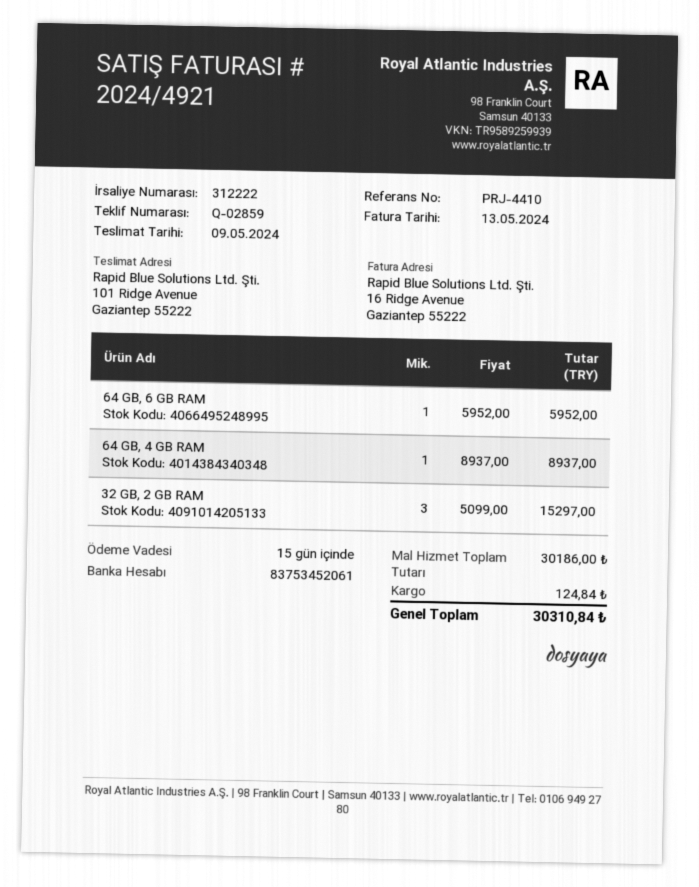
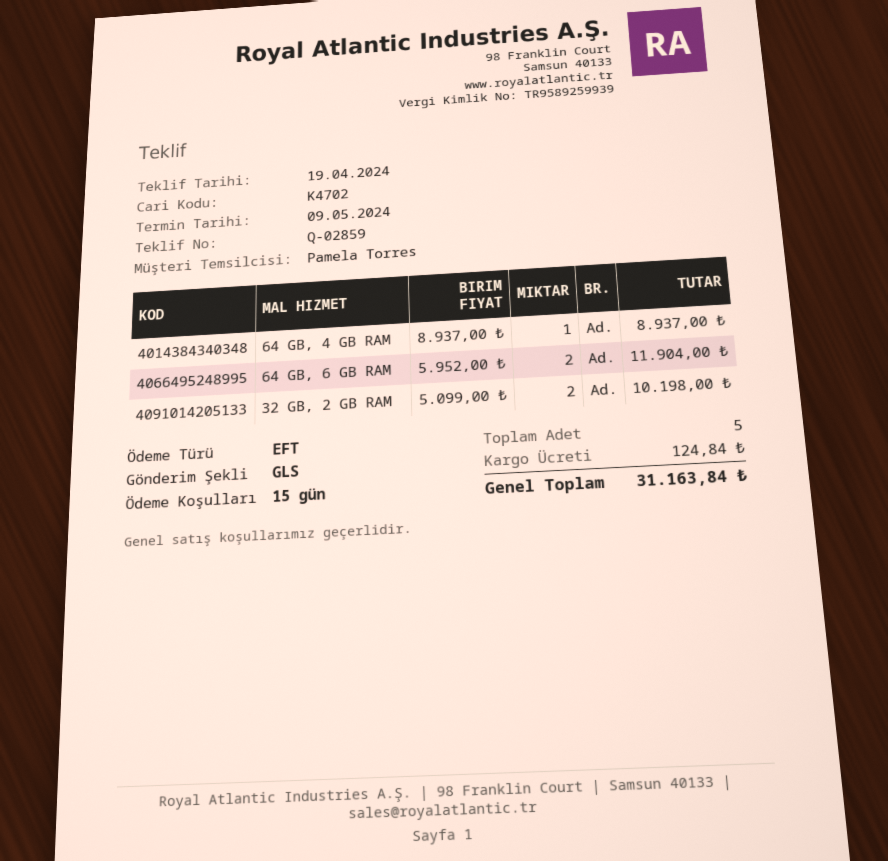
64 GB, 6 GB RAM: 1 x 5952.00 = 5952.00 -> 2 x 5952.00 = 11904.00
32 GB, 2 GB RAM: 3 x 5099.00 = 15297.00 -> 2 x 5099.00 = 10198.00
total: 30310.84 -> 31163.84

